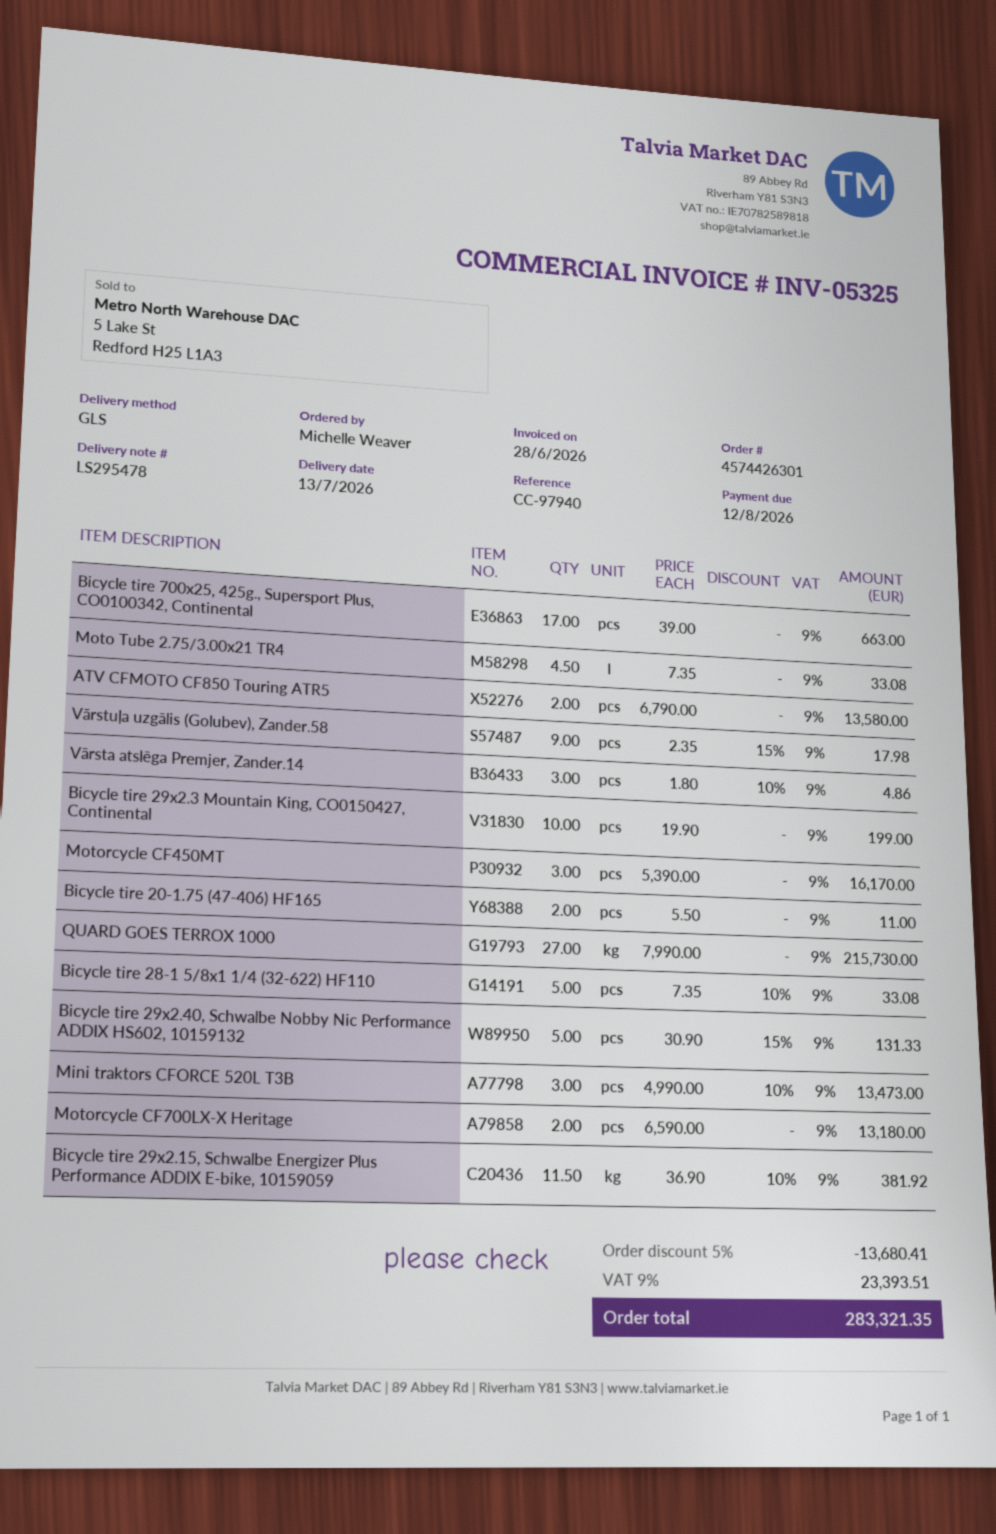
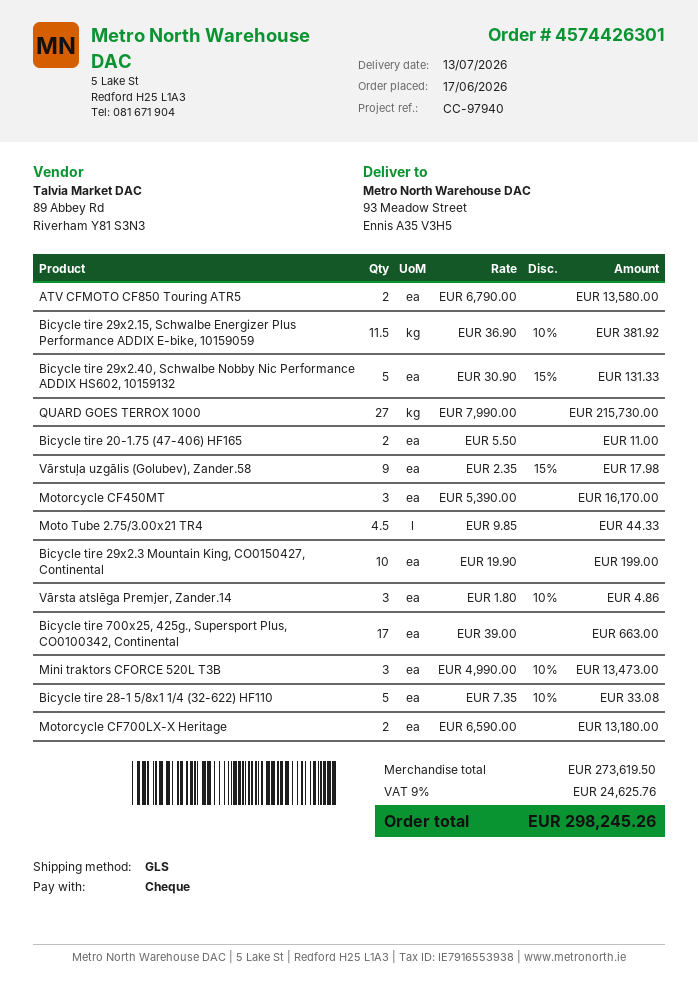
Moto Tube 2.75/3.00x21 TR4: 4.5 x 7.35 = 33.08 -> 4.5 x 9.85 = 44.33
discount: 5% = 13680.41 -> none
tax: 9% = 23393.51 -> 9% = 24625.76
total: 283321.35 -> 298245.26

